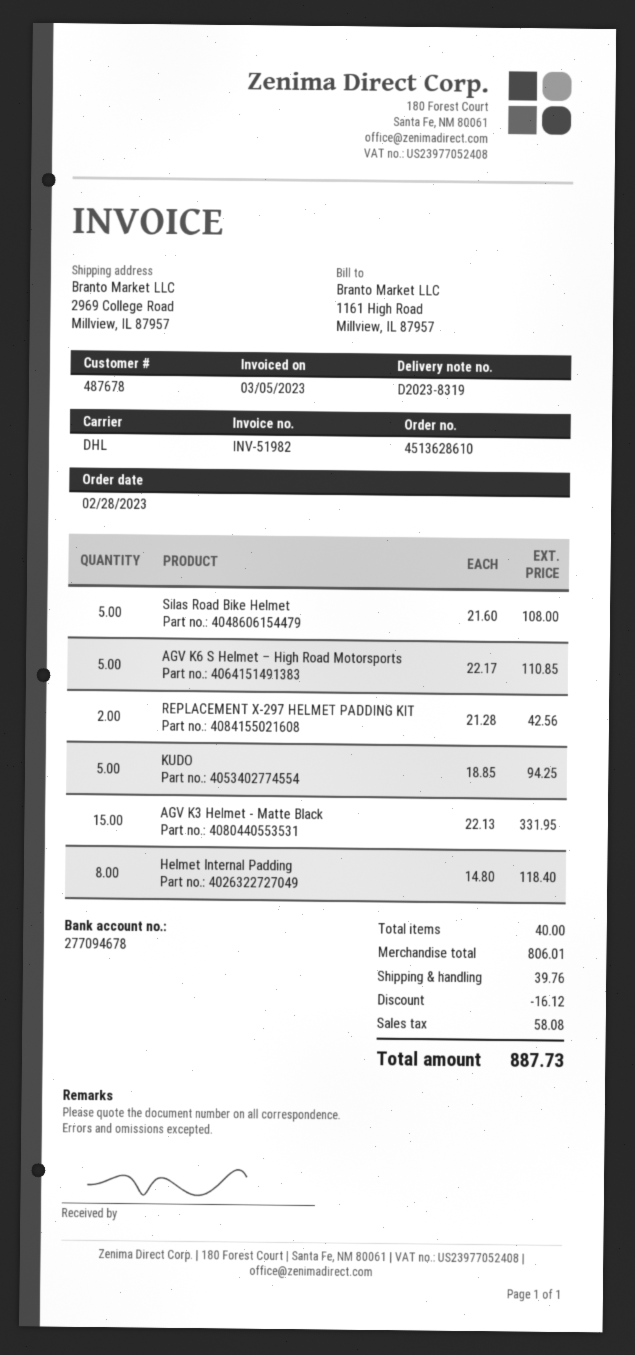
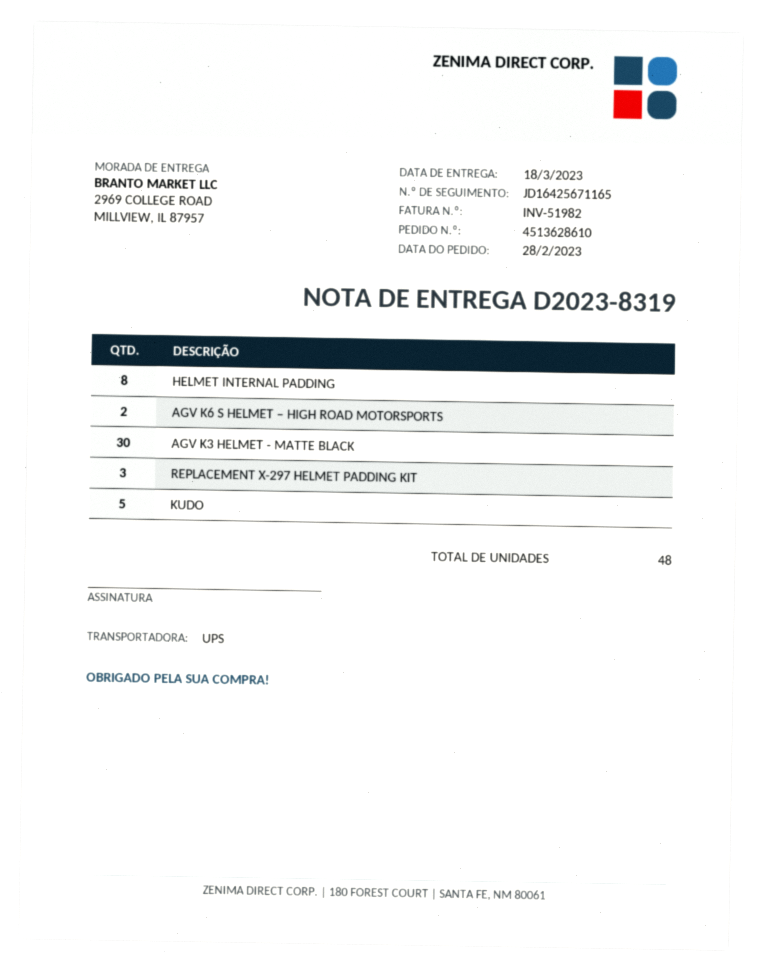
shipping method: DHL -> UPS
Silas Road Bike Helmet: 5 -> none
AGV K6 S Helmet – High Road Motorsports: 5 -> 2
REPLACEMENT X-297 HELMET PADDING KIT: 2 -> 3
AGV K3 Helmet - Matte Black: 15 -> 30
total quantity: 40 -> 48

